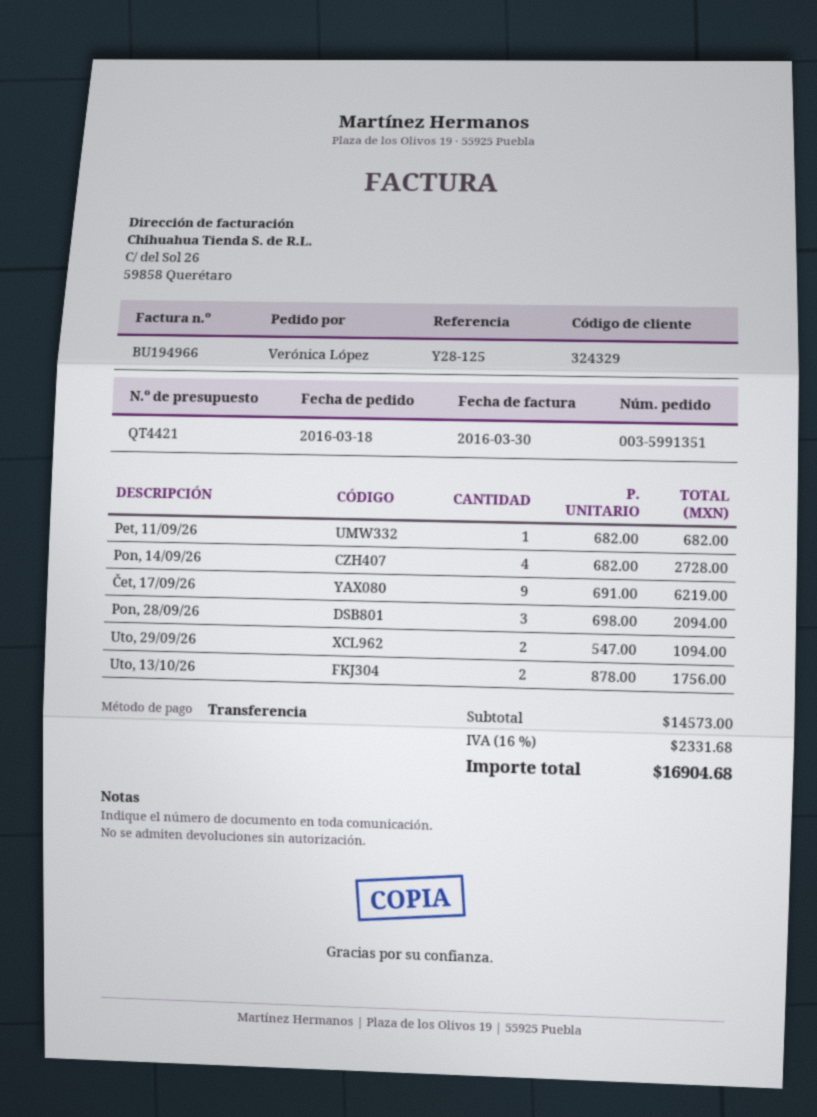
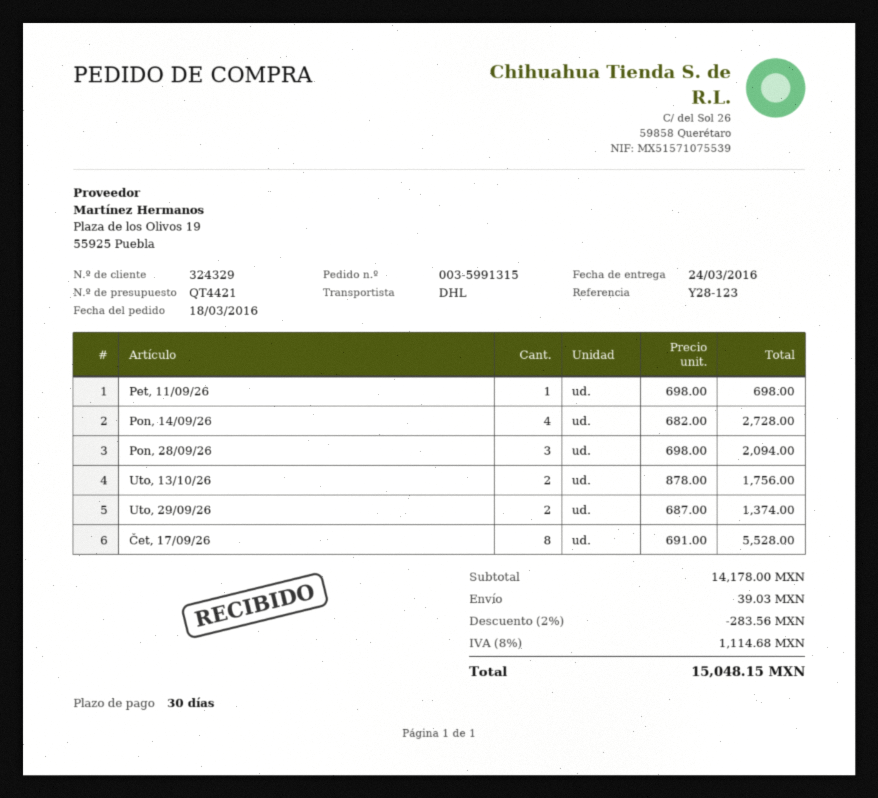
order number: 003-5991351 -> 003-5991315
reference: Y28-125 -> Y28-123
Pet, 11/09/26: 1 x 682.00 = 682.00 -> 1 x 698.00 = 698.00
Čet, 17/09/26: 9 x 691.00 = 6219.00 -> 8 x 691.00 = 5528.00
Uto, 29/09/26: 2 x 547.00 = 1094.00 -> 2 x 687.00 = 1374.00
subtotal: 14573.00 -> 14178.00
discount: none -> 2% = 283.56
shipping: none -> 39.03
tax: 16% = 2331.68 -> 8% = 1114.68
total: 16904.68 -> 15048.15

